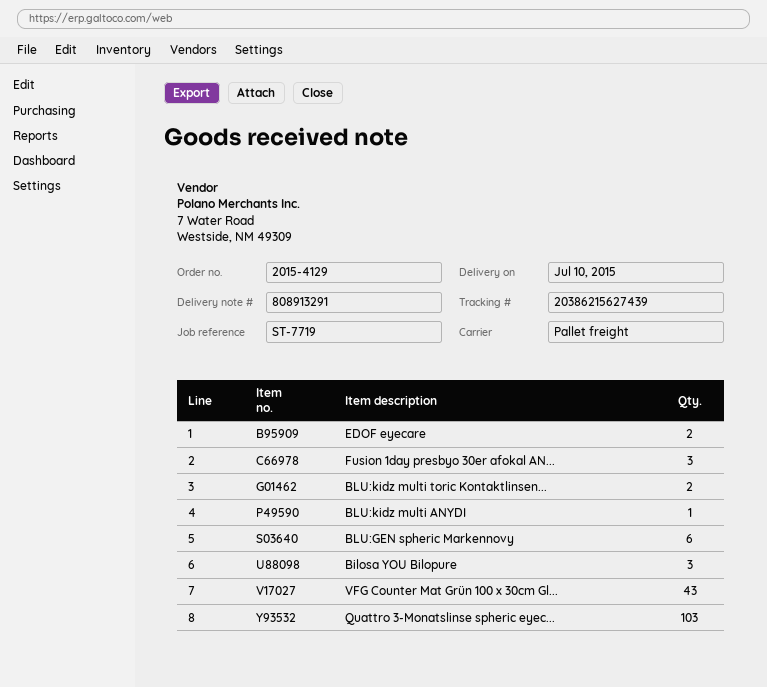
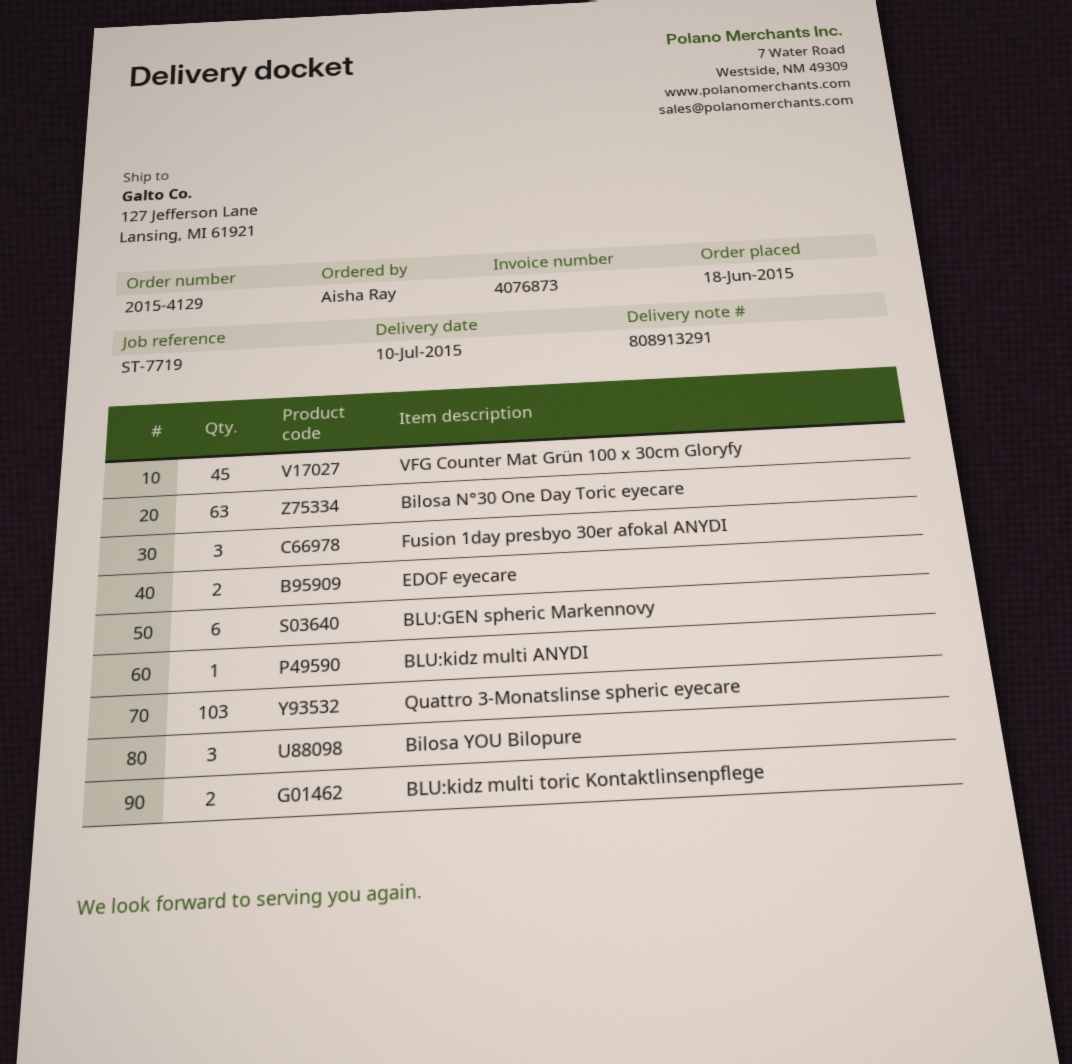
VFG Counter Mat Grün 100 x 30cm Gl...: 43 -> 45
Bilosa N°30 One Day Toric eyecare: none -> 63

